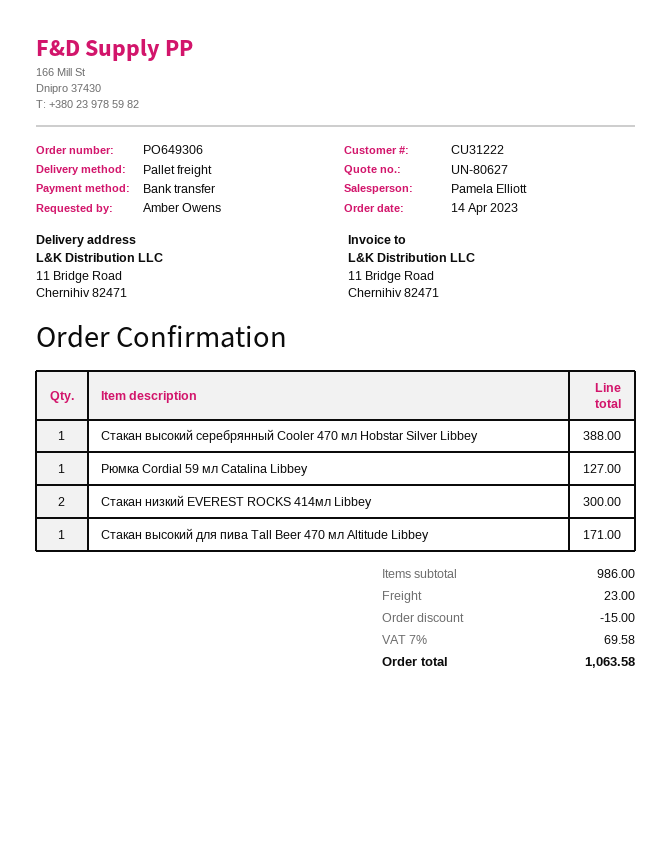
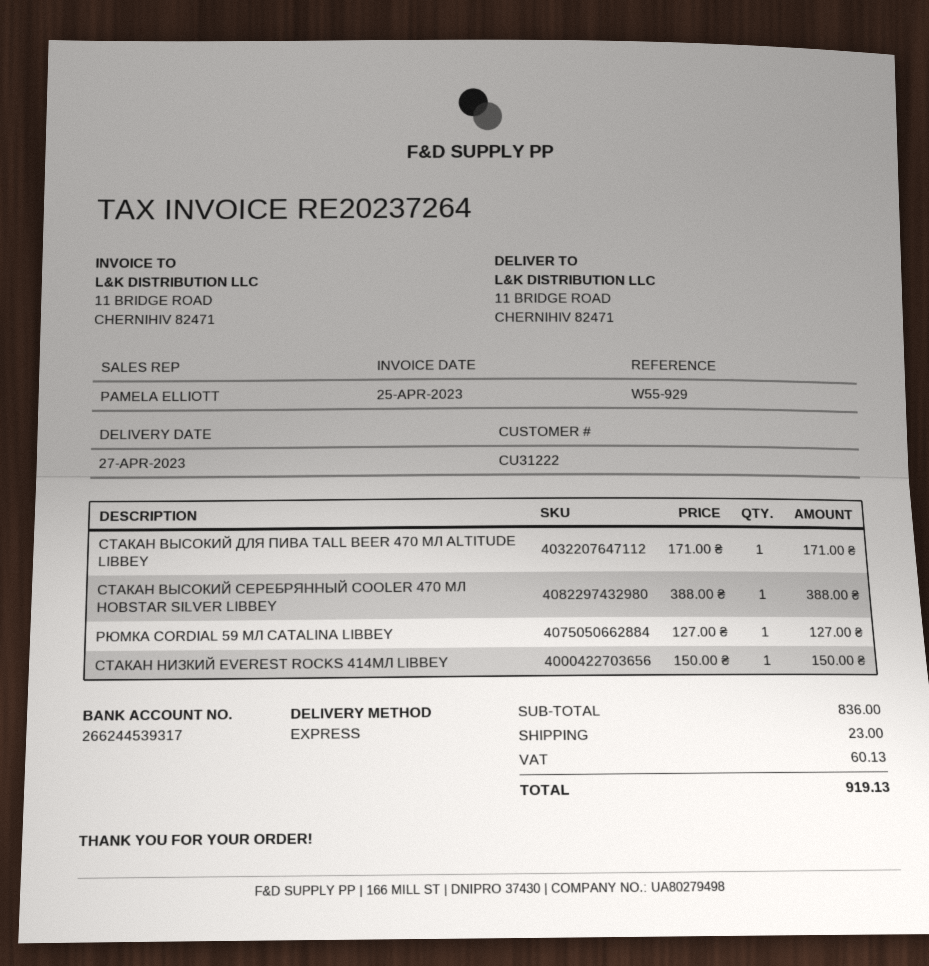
shipping method: pallet freight -> express
Стакан низкий EVEREST ROCKS 414мл Libbey: 2 for 300.00 -> 1 for 150.00
subtotal: 986.00 -> 836.00
discount: 15.00 -> none
tax: 69.58 -> 60.13
total: 1063.58 -> 919.13

